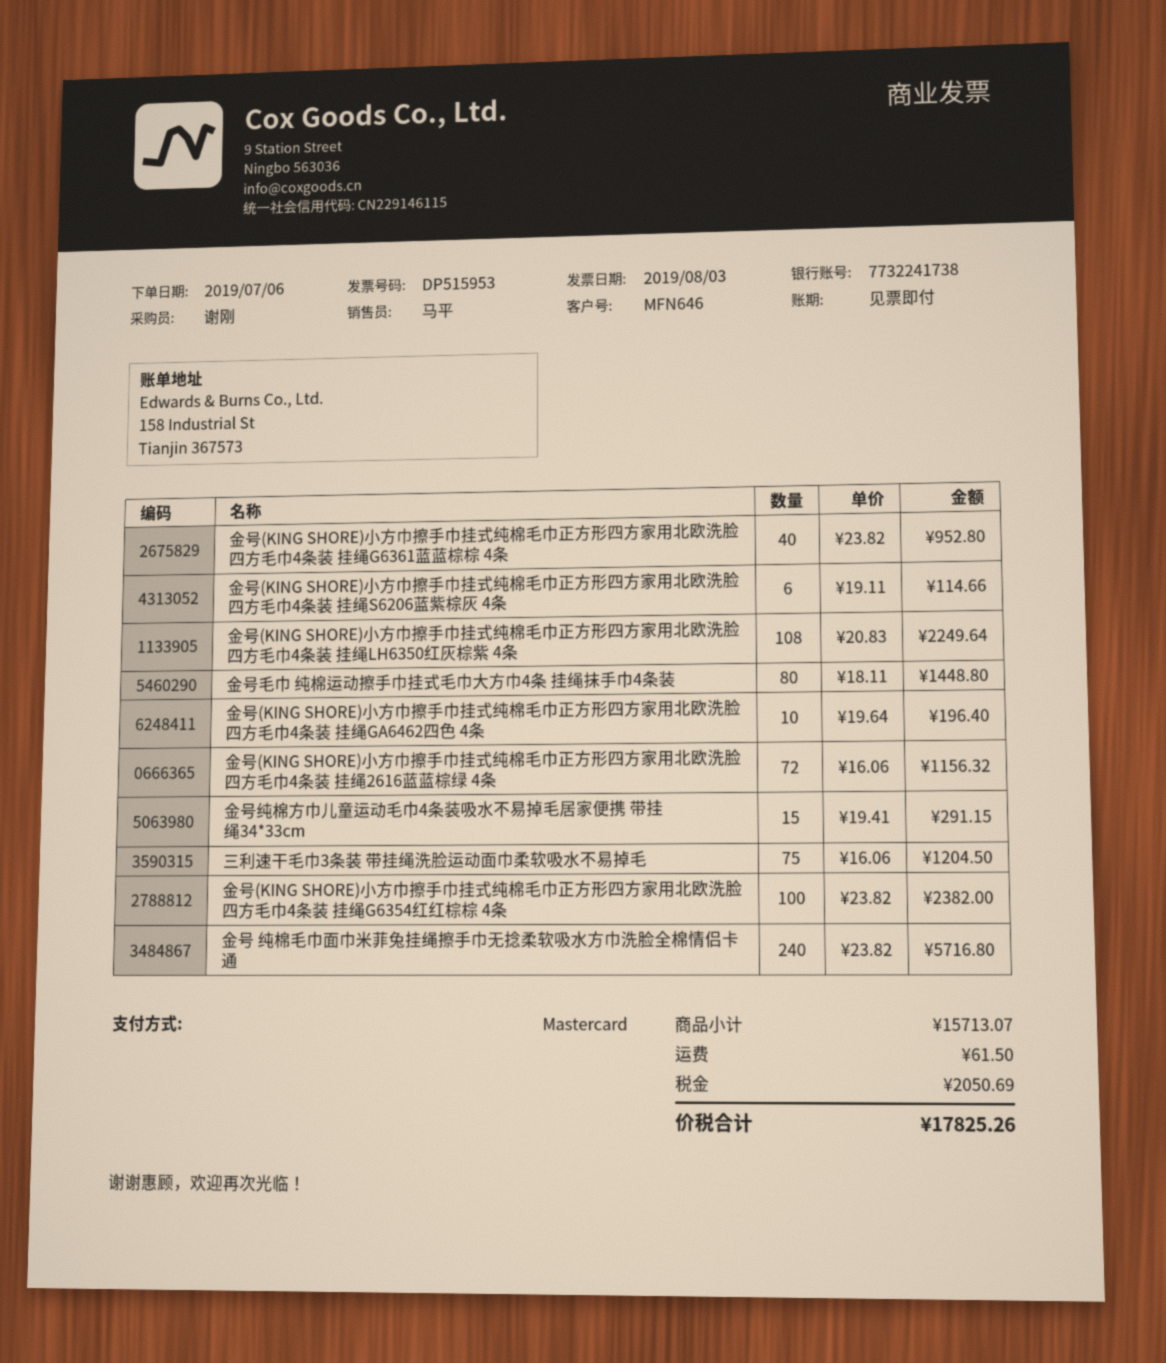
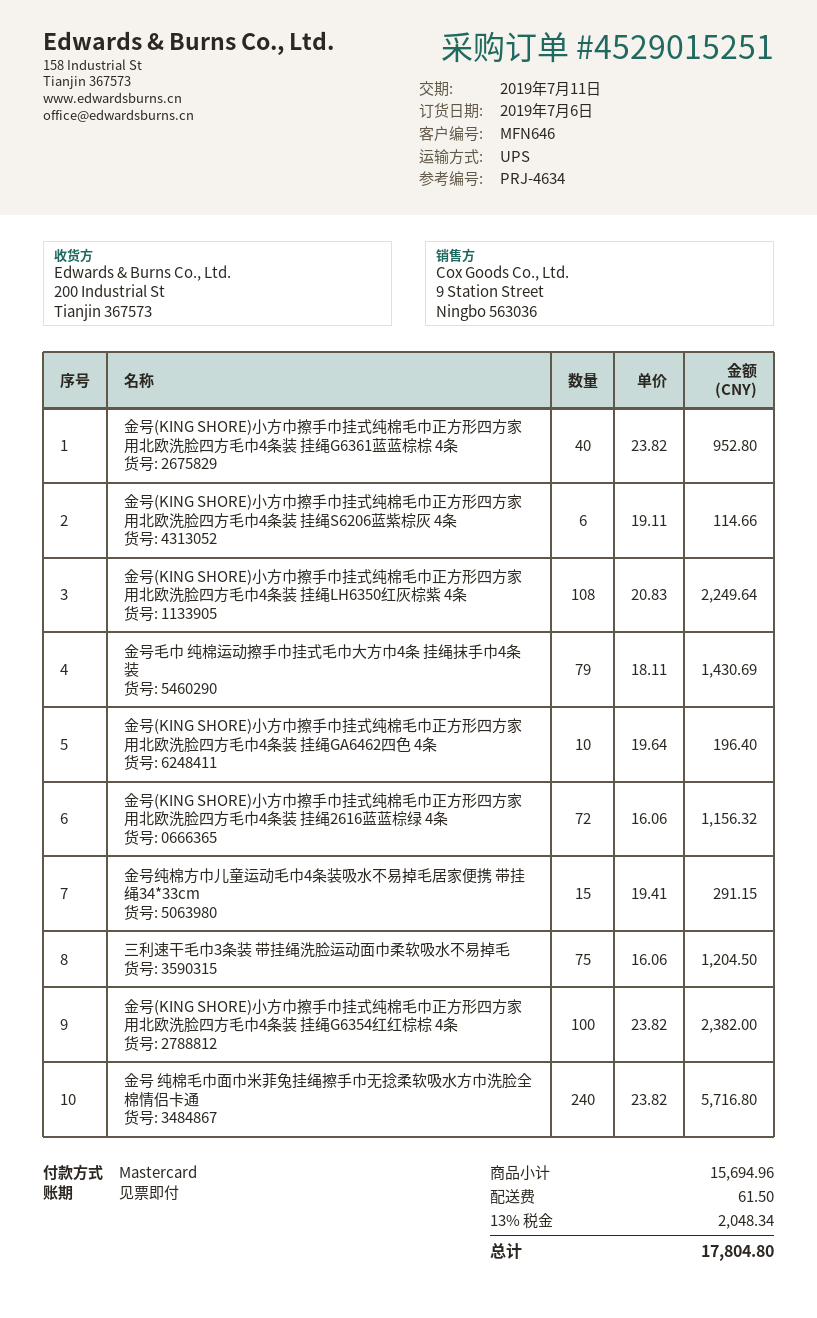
金号毛巾 纯棉运动擦手巾挂式毛巾大方巾4条 挂绳抹手巾4条装: 80 x 18.11 = 1448.80 -> 79 x 18.11 = 1430.69
subtotal: 15713.07 -> 15694.96
tax: 2050.69 -> 2048.34
total: 17825.26 -> 17804.80

